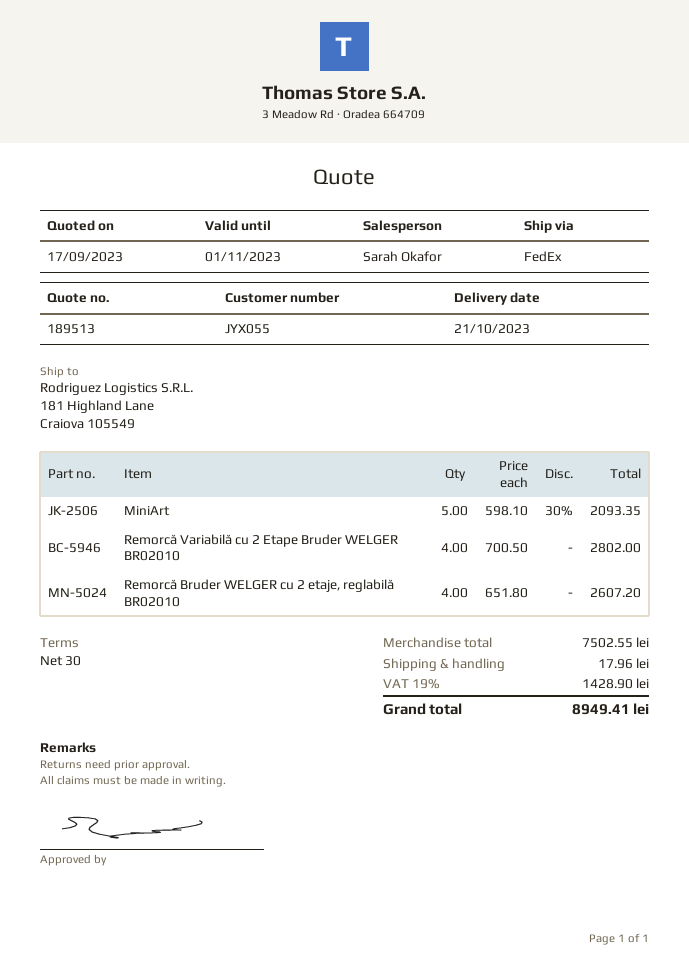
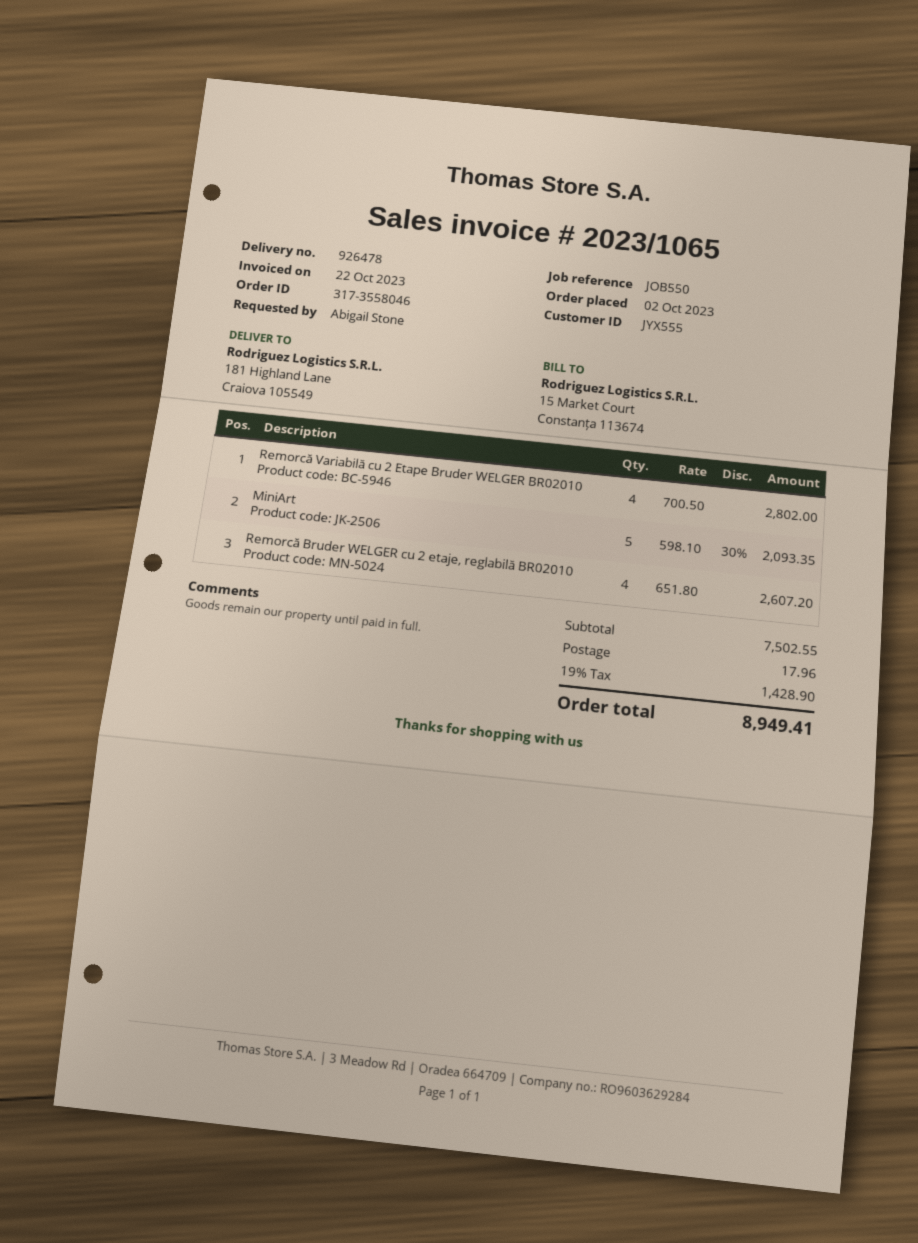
customer number: JYX055 -> JYX555

